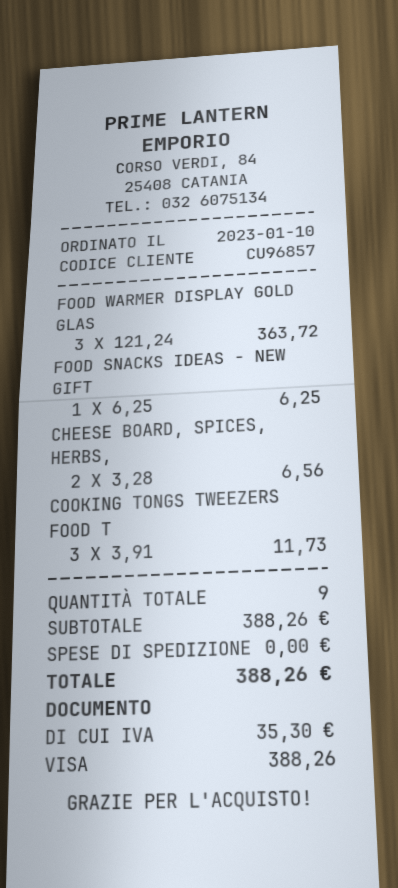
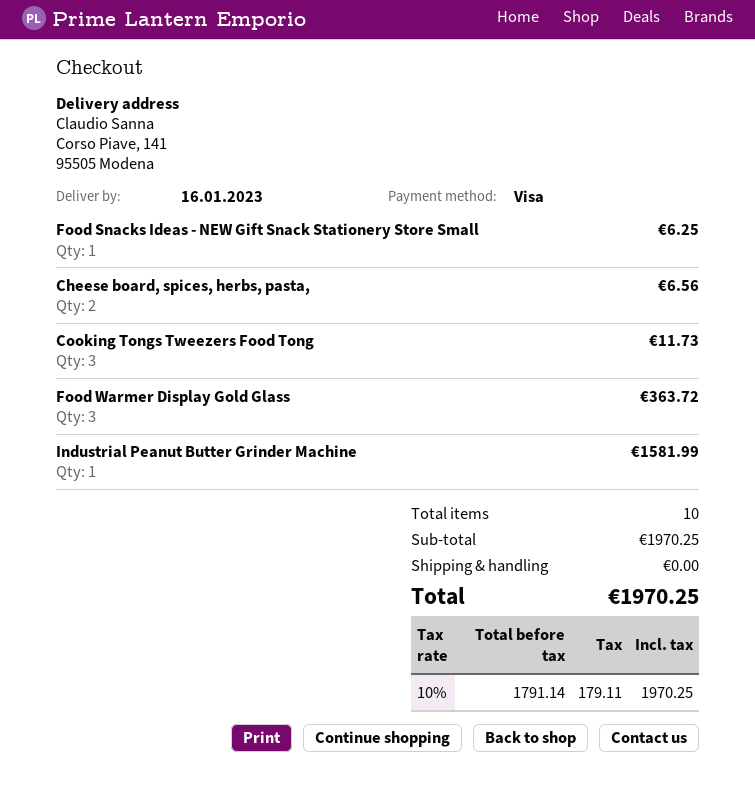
Industrial Peanut Butter Grinder Machine: none -> 1 for 1581.99
total quantity: 9 -> 10
subtotal: 388.26 -> 1970.25
tax: 35.30 -> 179.11
total: 388.26 -> 1970.25

